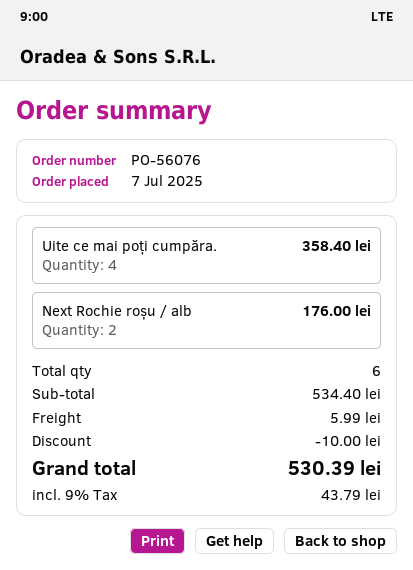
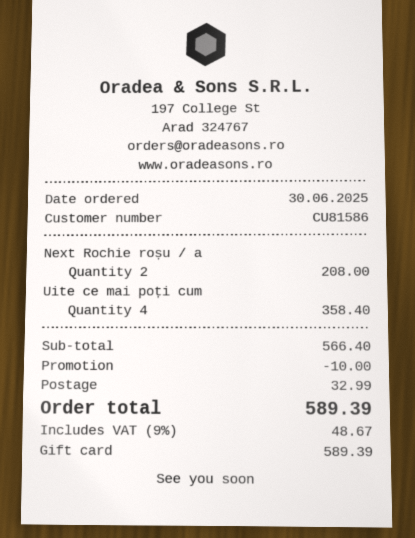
order date: 2025-07-07 -> 2025-06-30
Next Rochie roșu / alb: 2 for 176.00 -> 2 for 208.00
subtotal: 534.40 -> 566.40
shipping: 5.99 -> 32.99
tax: 9% = 43.79 -> 9% = 48.67
total: 530.39 -> 589.39

